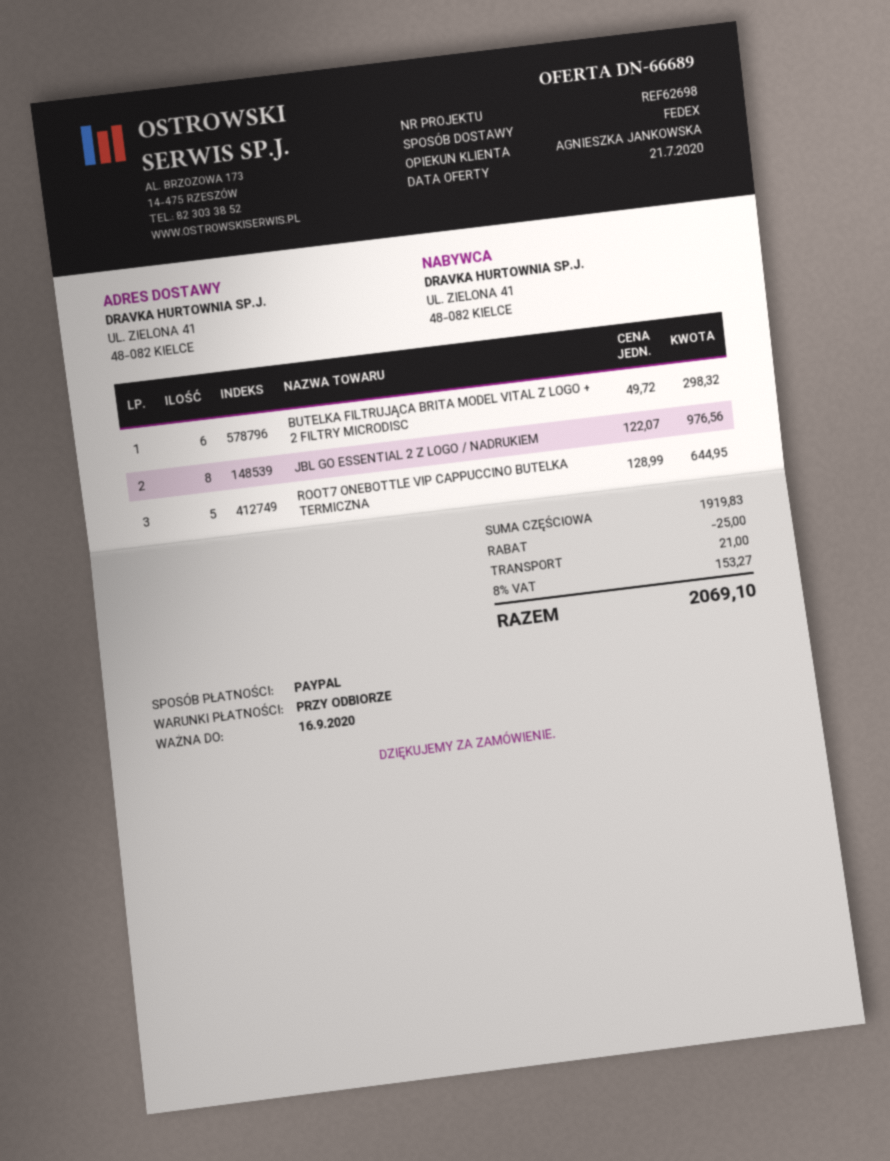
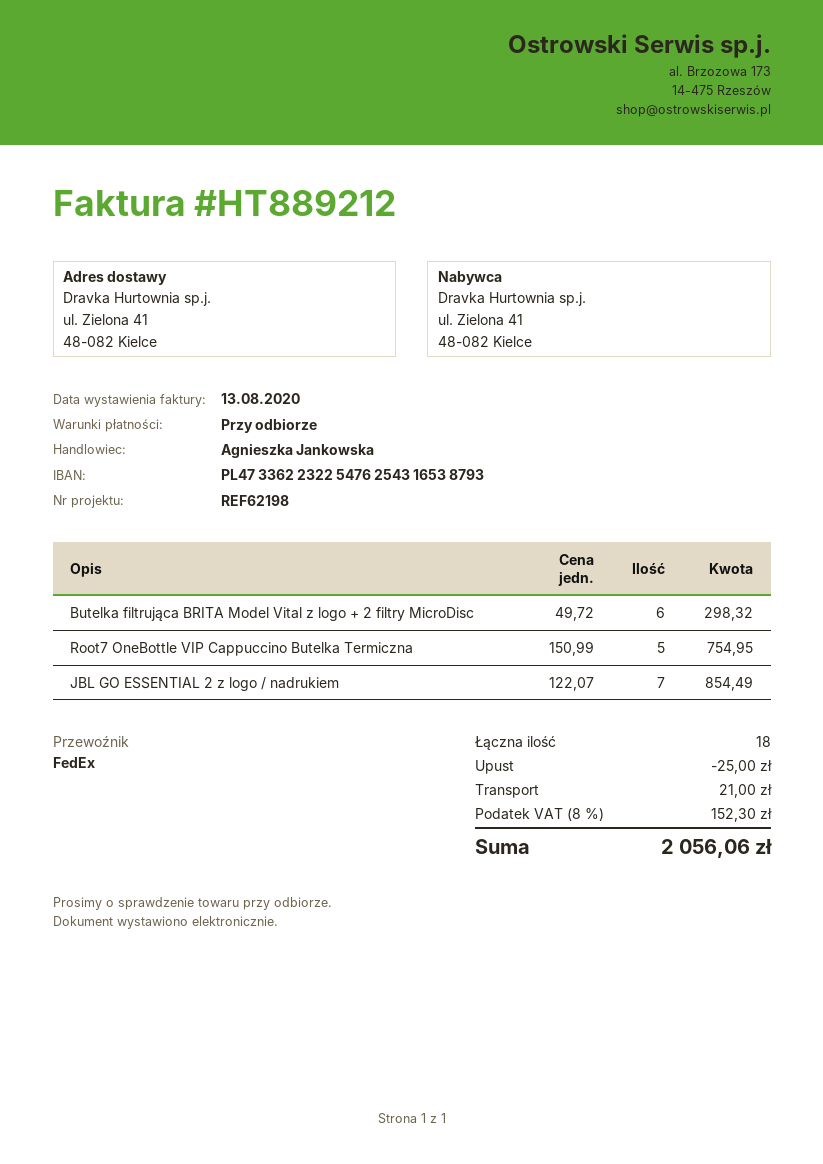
reference: REF62698 -> REF62198
JBL GO ESSENTIAL 2 Z LOGO / NADRUKIEM: 8 x 122.07 = 976.56 -> 7 x 122.07 = 854.49
ROOT7 ONEBOTTLE VIP CAPPUCCINO BUTELKA TERMICZNA: 5 x 128.99 = 644.95 -> 5 x 150.99 = 754.95
tax: 8% = 153.27 -> 8% = 152.30
total: 2069.10 -> 2056.06

